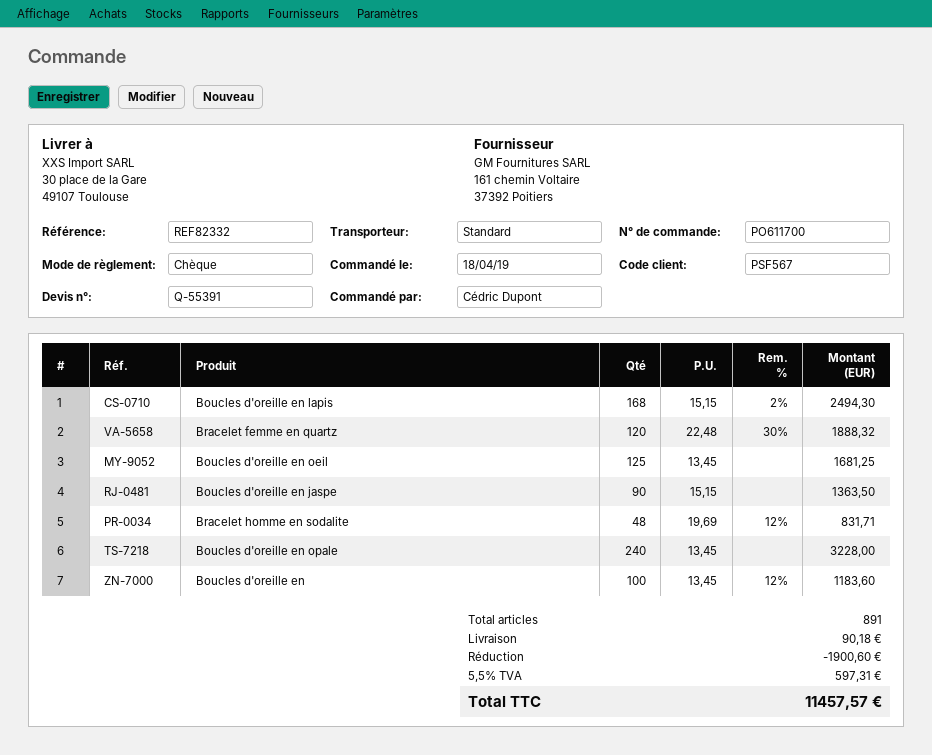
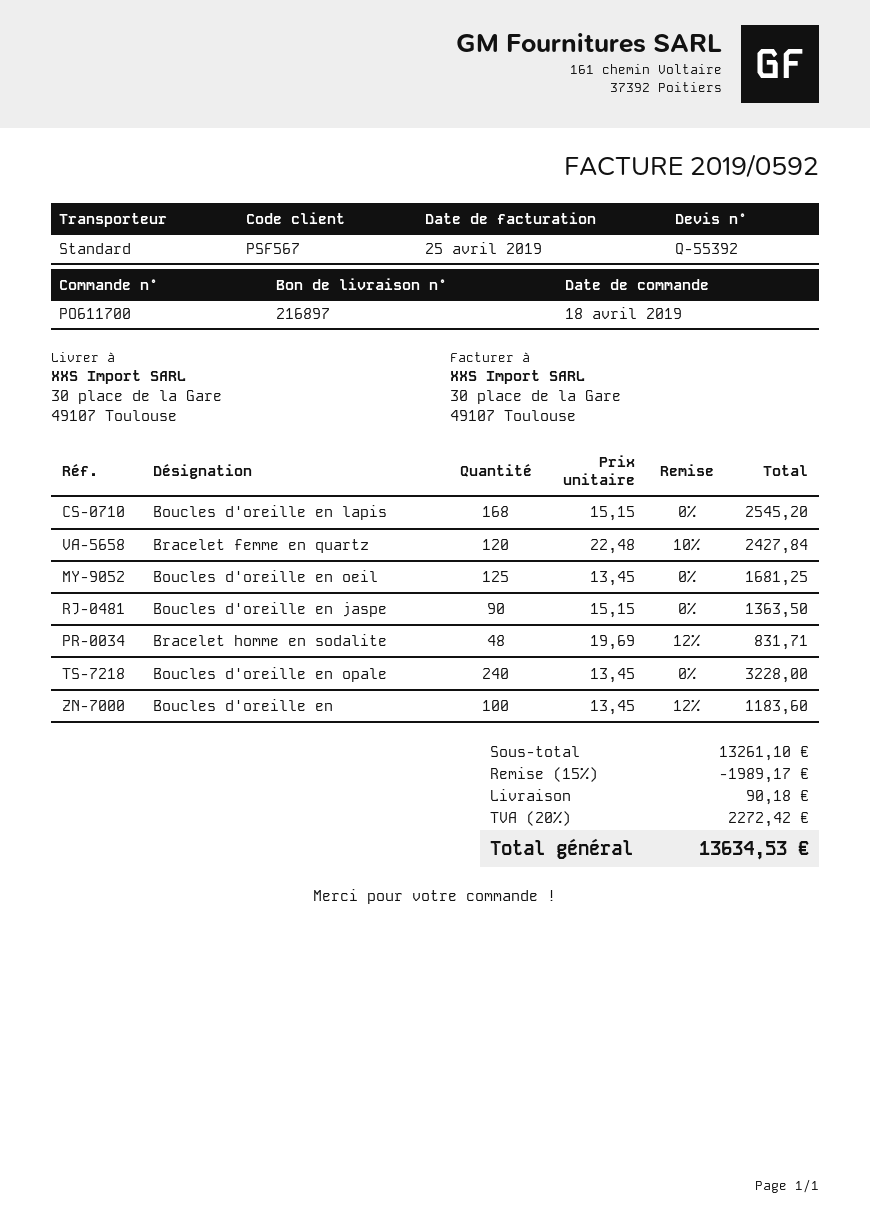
quote number: Q-55391 -> Q-55392
Boucles d'oreille en lapis: 168 x 15.15 - 2% = 2494.30 -> 168 x 15.15 = 2545.20
Bracelet femme en quartz: 120 x 22.48 - 30% = 1888.32 -> 120 x 22.48 - 10% = 2427.84
discount: 1900.60 -> 1989.17
tax: 5.5% = 597.31 -> 20% = 2272.42
total: 11457.57 -> 13634.53

